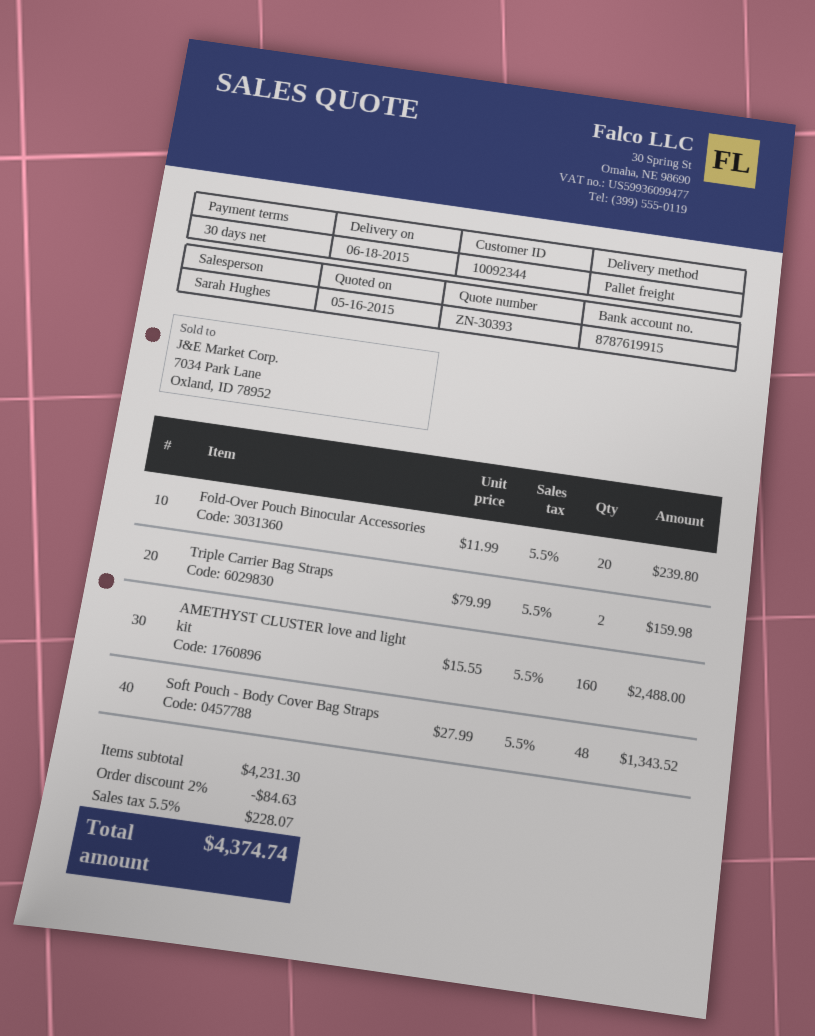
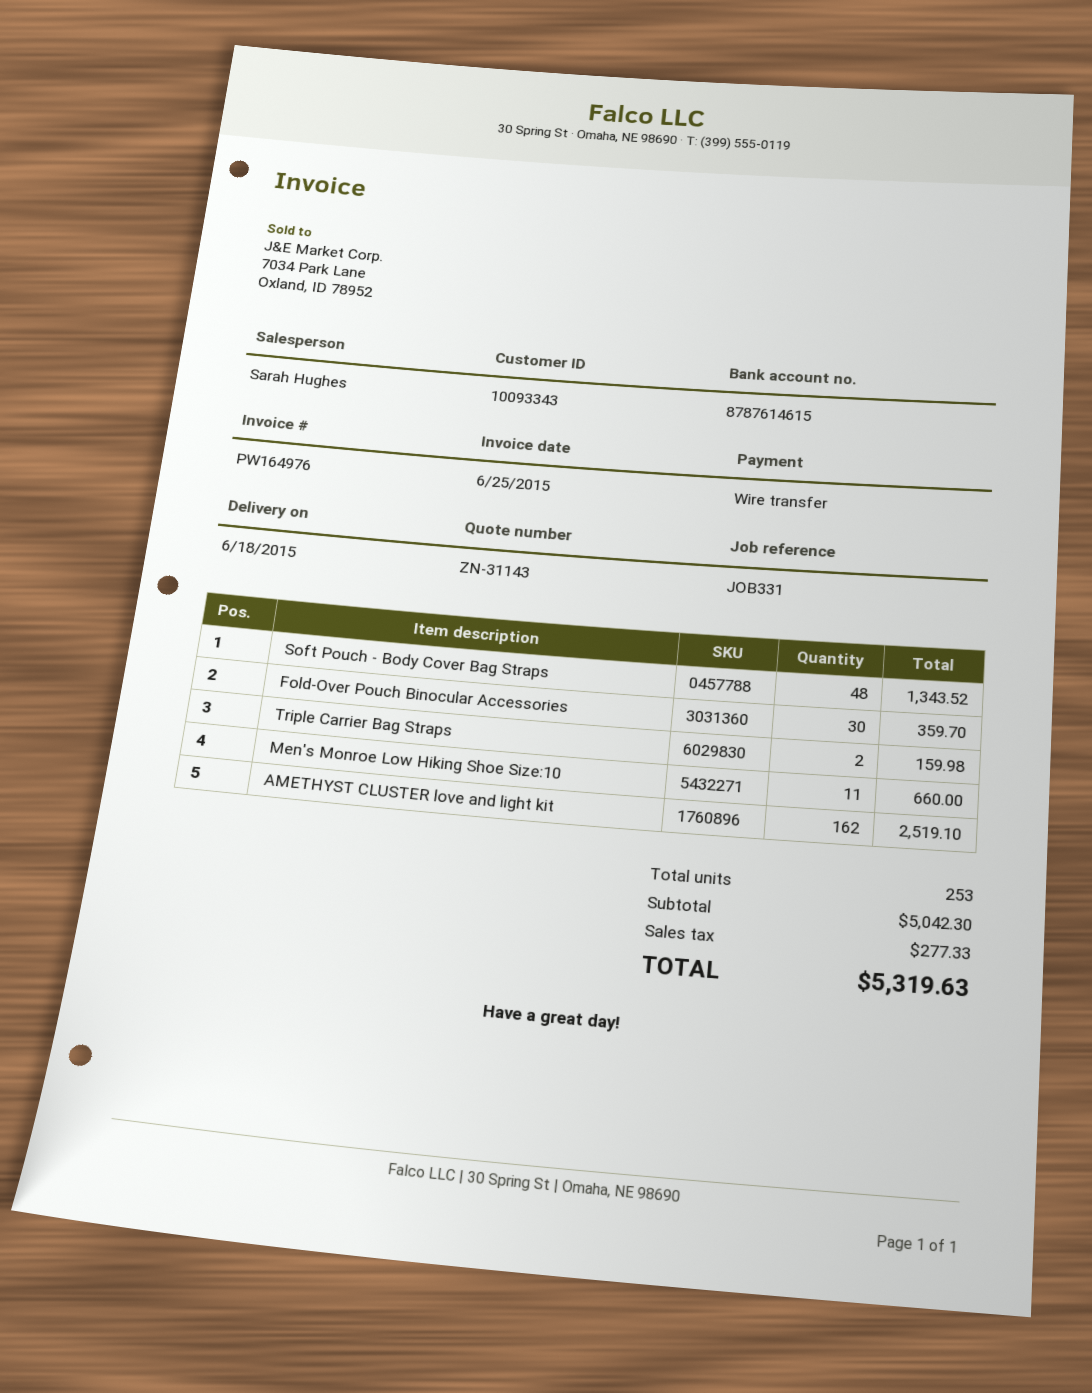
quote number: ZN-30393 -> ZN-31143
customer number: 10092344 -> 10093343
bank account: 8787619915 -> 8787614615
Fold-Over Pouch Binocular Accessories: 20 for 239.80 -> 30 for 359.70
AMETHYST CLUSTER love and light kit: 160 for 2488.00 -> 162 for 2519.10
Men's Monroe Low Hiking Shoe Size:10: none -> 11 for 660.00
subtotal: 4231.30 -> 5042.30
discount: 2% = 84.63 -> none
tax: 228.07 -> 277.33
total: 4374.74 -> 5319.63

